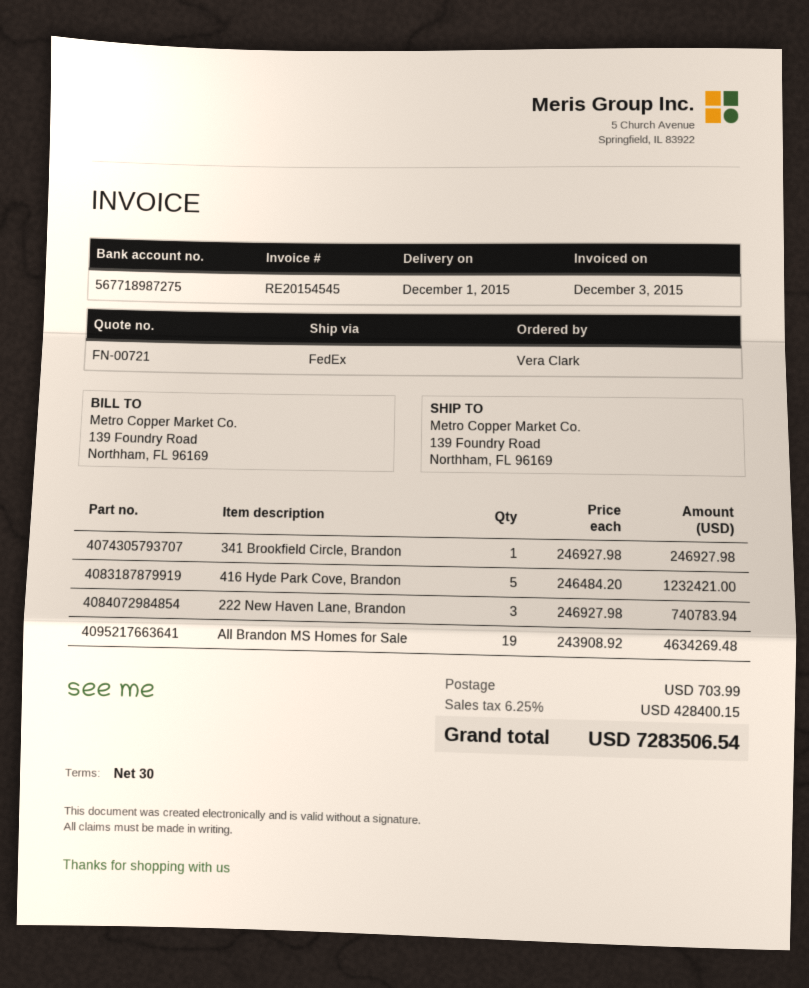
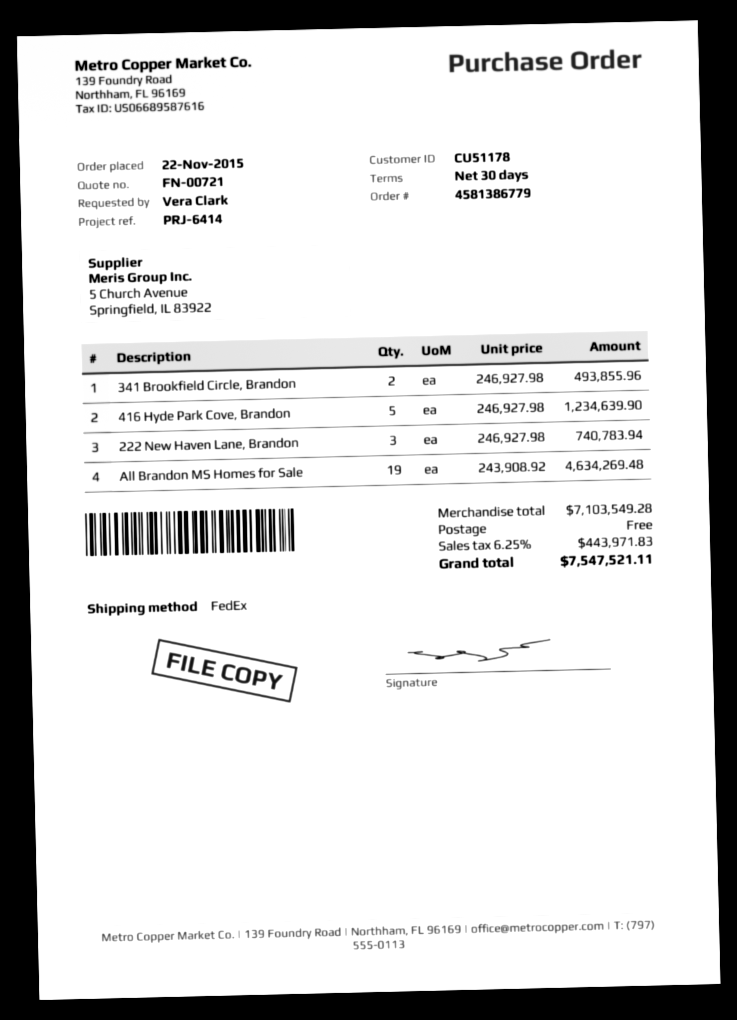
341 Brookfield Circle, Brandon: 1 x 246927.98 = 246927.98 -> 2 x 246927.98 = 493855.96
416 Hyde Park Cove, Brandon: 5 x 246484.20 = 1232421.00 -> 5 x 246927.98 = 1234639.90
shipping: 703.99 -> 0.00
tax: 6.25% = 428400.15 -> 6.25% = 443971.83
total: 7283506.54 -> 7547521.11

